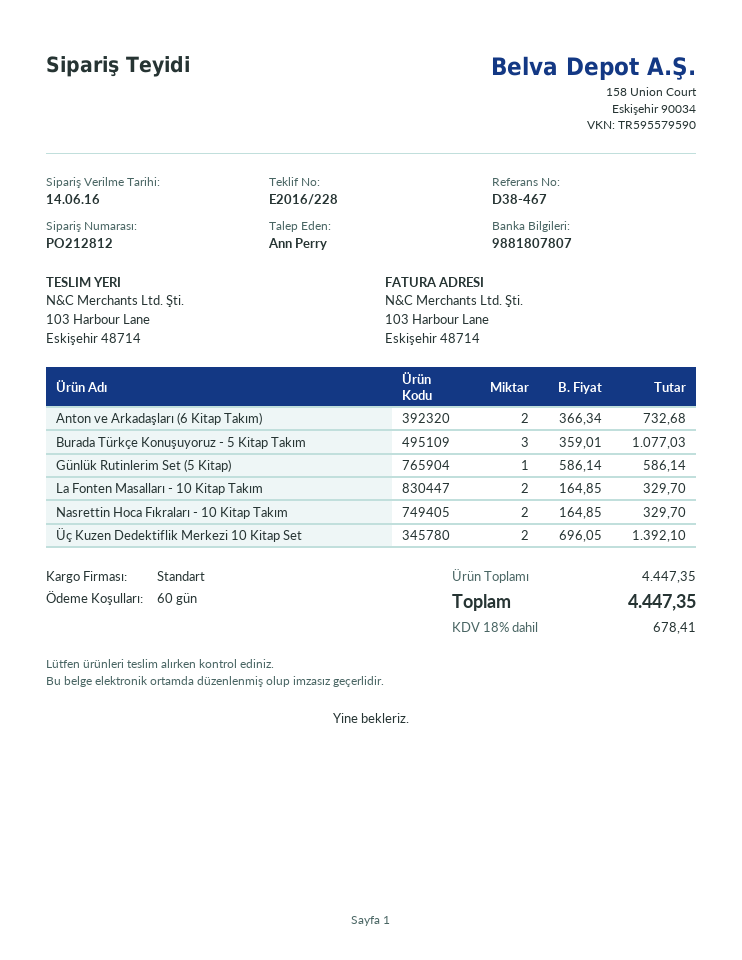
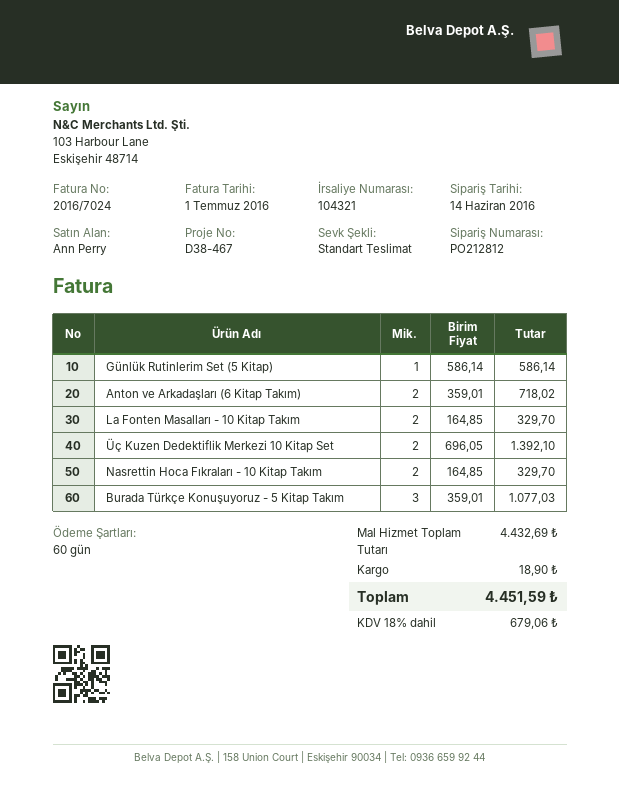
Anton ve Arkadaşları (6 Kitap Takım): 2 x 366.34 = 732.68 -> 2 x 359.01 = 718.02
subtotal: 4447.35 -> 4432.69
shipping: none -> 18.90
tax: 18% = 678.41 -> 18% = 679.06
total: 4447.35 -> 4451.59

